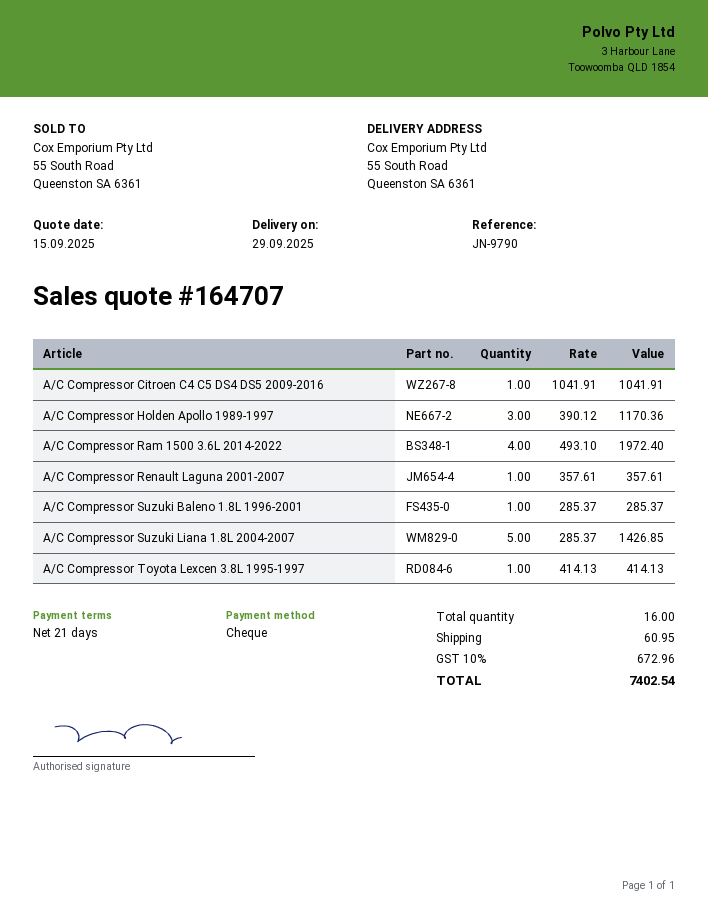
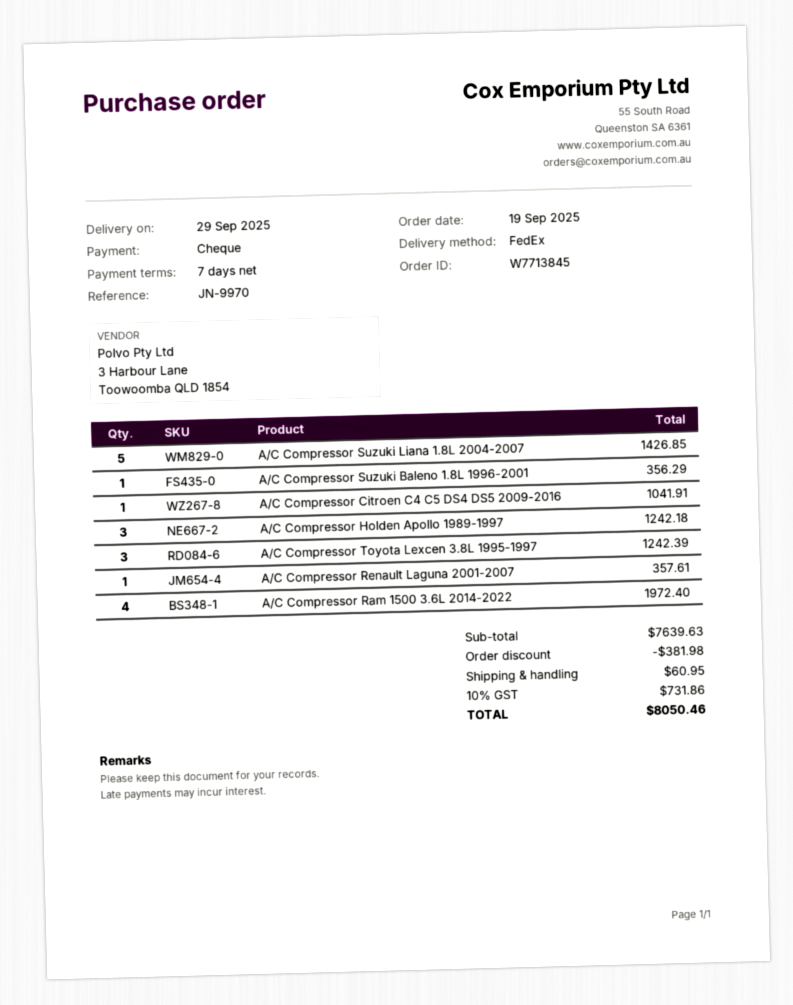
payment terms: 21 days -> 7 days
reference: JN-9790 -> JN-9970
A/C Compressor Holden Apollo 1989-1997: 3 for 1170.36 -> 3 for 1242.18
A/C Compressor Suzuki Baleno 1.8L 1996-2001: 1 for 285.37 -> 1 for 356.29
A/C Compressor Toyota Lexcen 3.8L 1995-1997: 1 for 414.13 -> 3 for 1242.39
discount: none -> 381.98
tax: 10% = 672.96 -> 10% = 731.86
total: 7402.54 -> 8050.46

